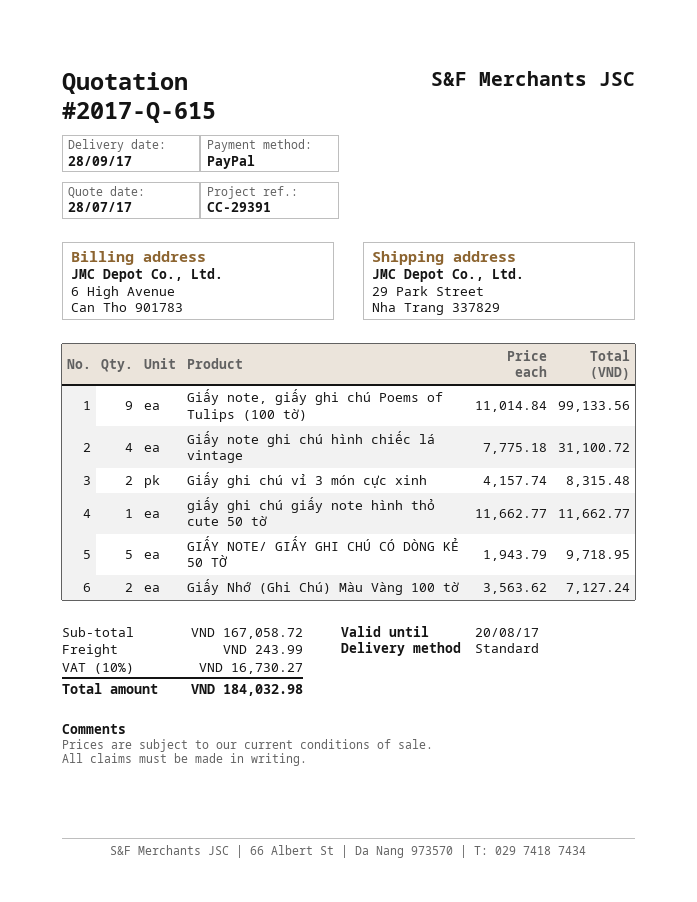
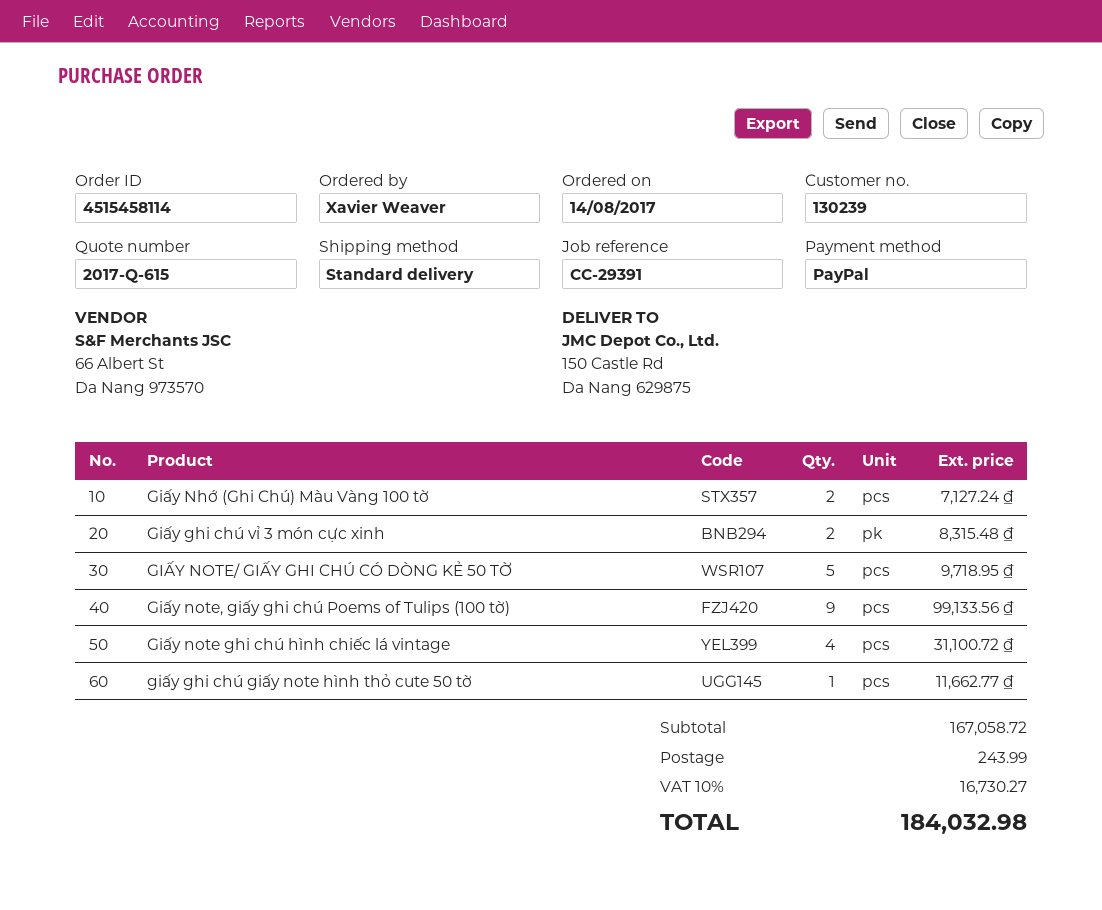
ship to: 29 Park Street, Nha Trang 337829 -> 150 Castle Rd, Da Nang 629875

